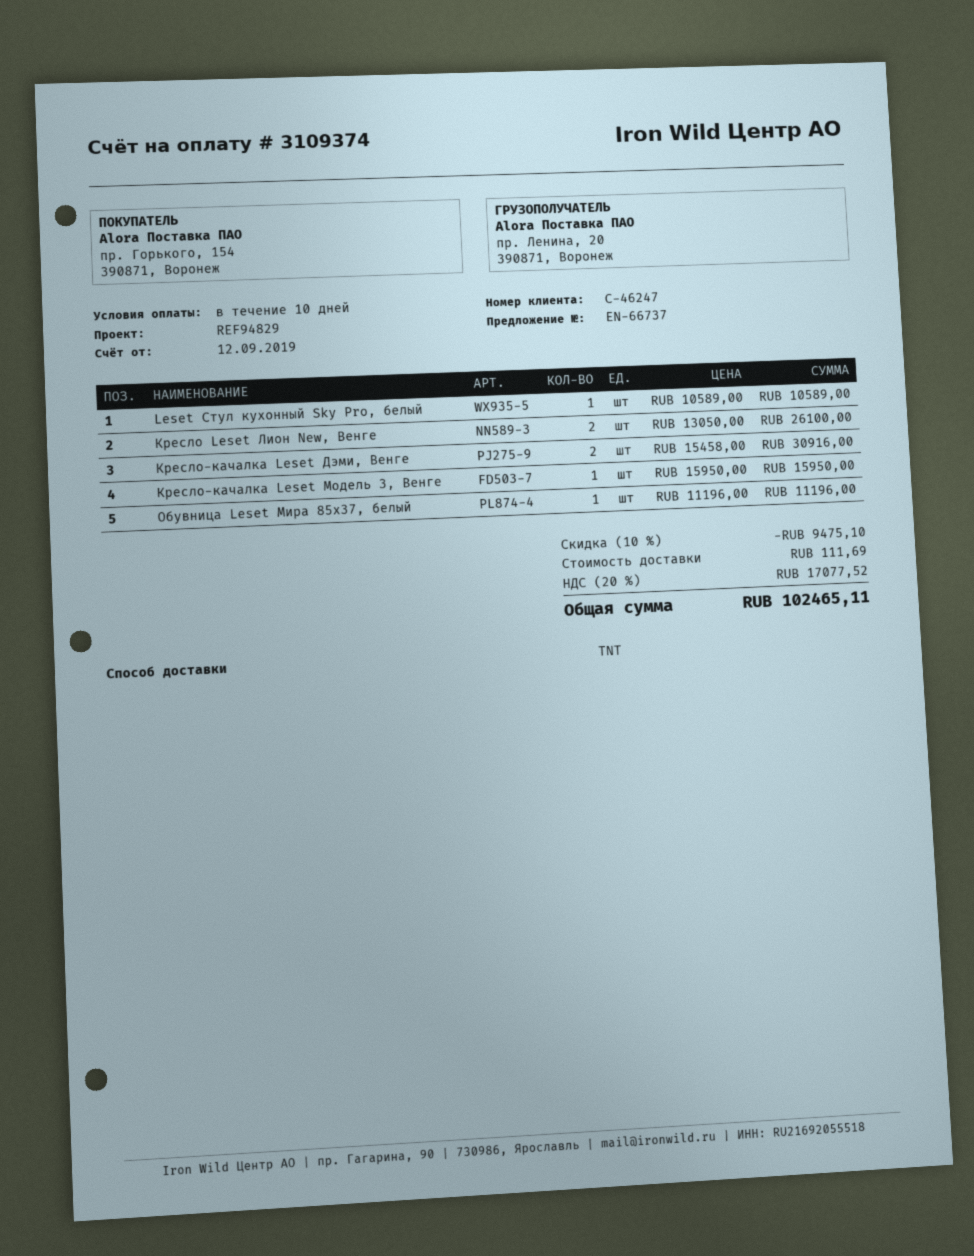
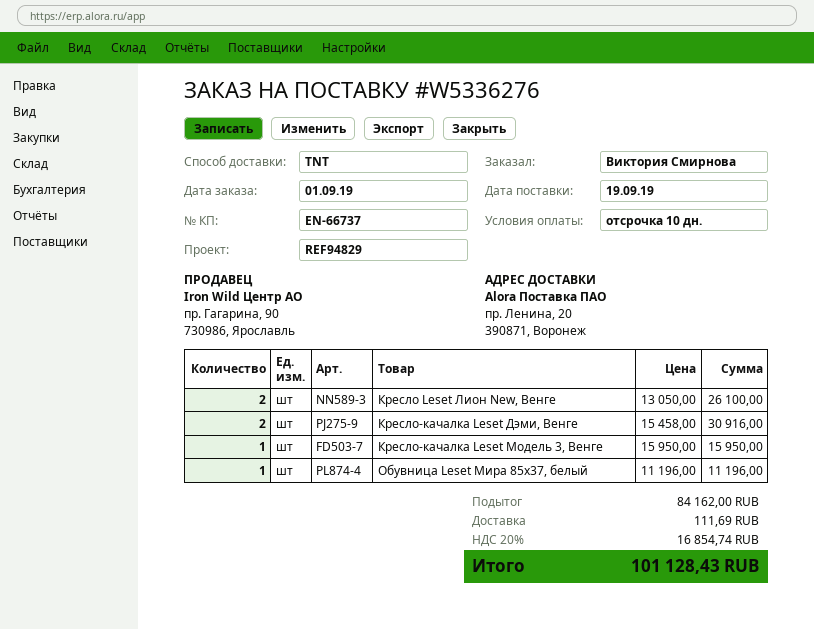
Leset Стул кухонный Sky Pro, белый: 1 x 10589.00 = 10589.00 -> none
discount: 10% = 9475.10 -> none
tax: 20% = 17077.52 -> 20% = 16854.74
total: 102465.11 -> 101128.43

